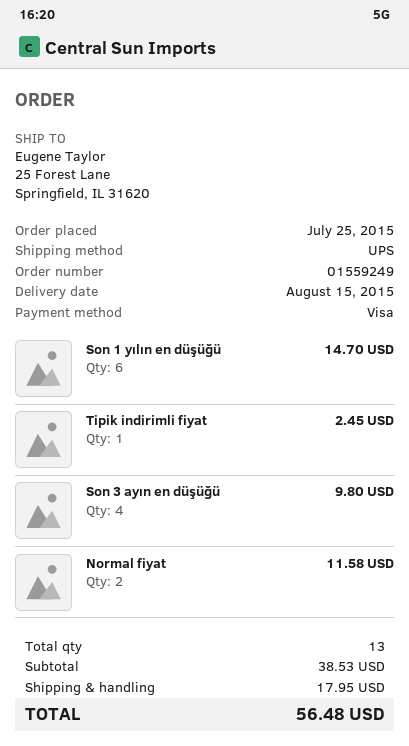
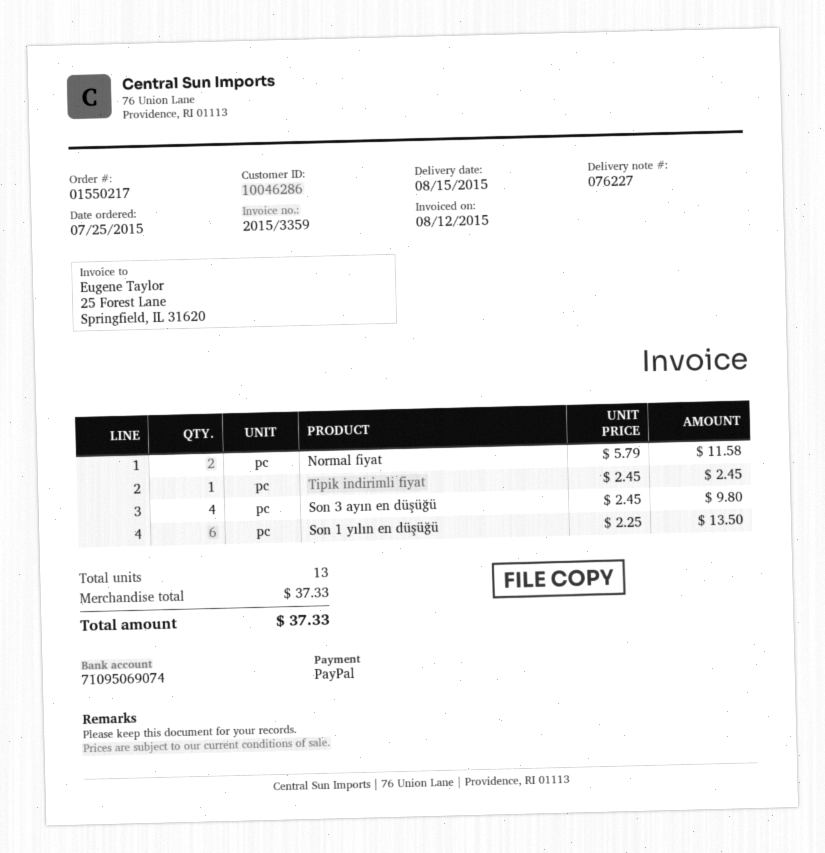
order number: 01559249 -> 01550217
payment method: Visa -> PayPal
Son 1 yılın en düşüğü: 6 for 14.70 -> 6 for 13.50
subtotal: 38.53 -> 37.33
shipping: 17.95 -> none
total: 56.48 -> 37.33

